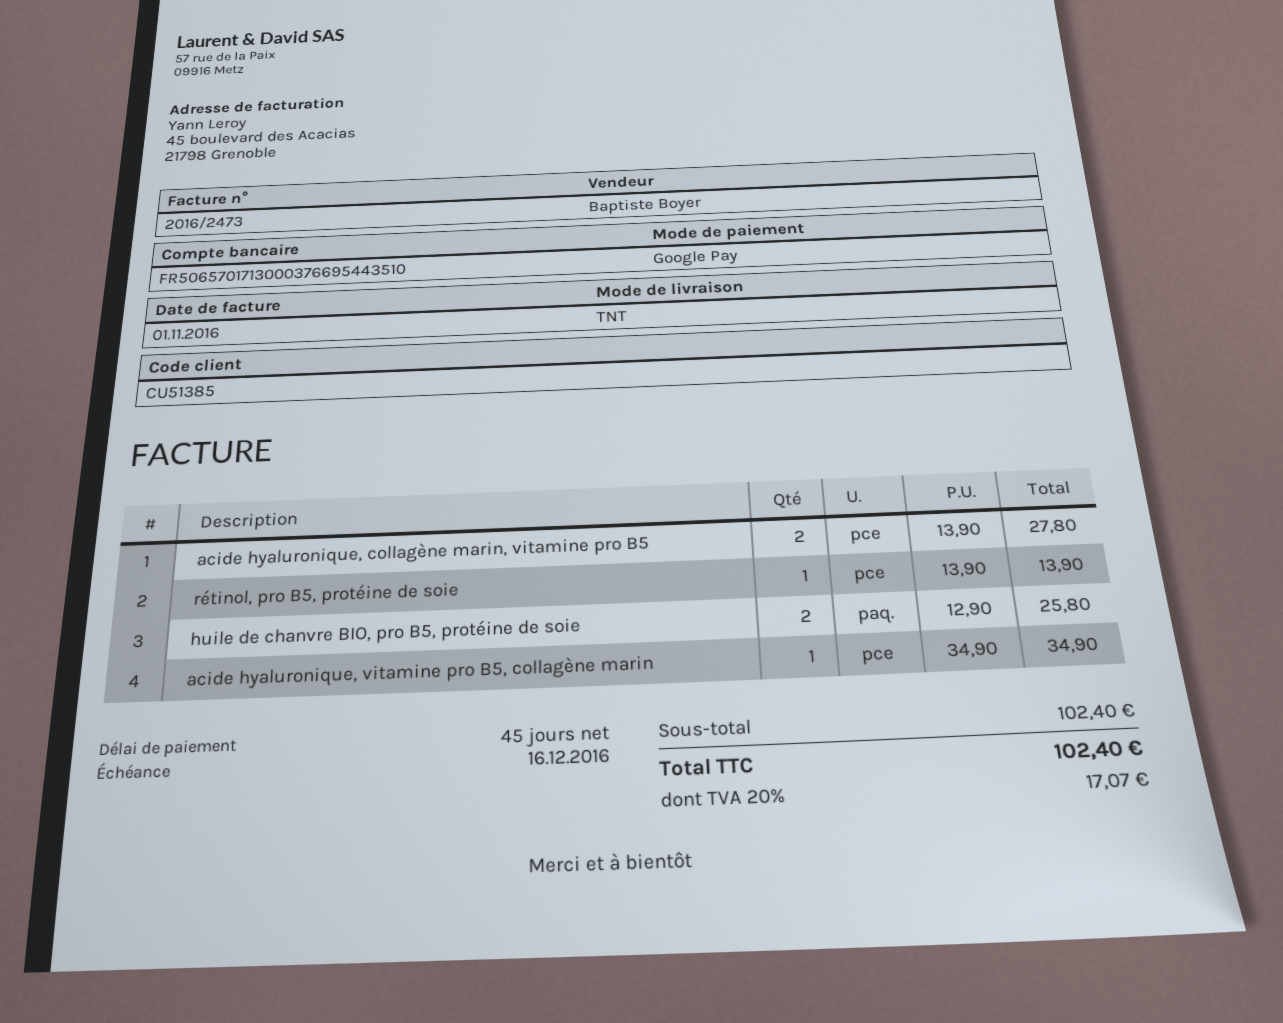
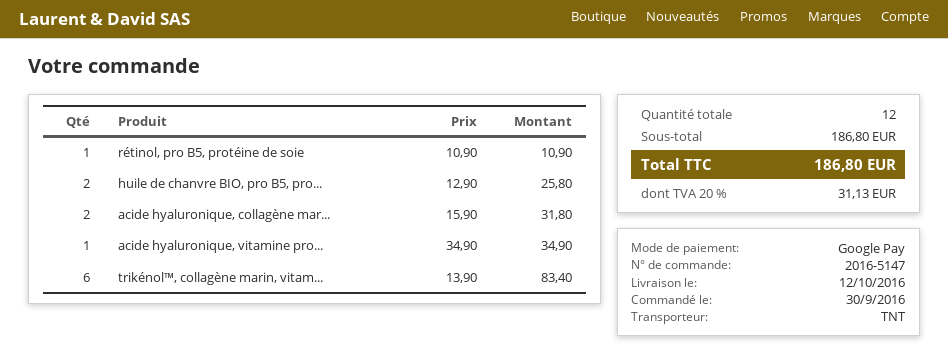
acide hyaluronique, collagène marin, vitamine pro B5: 2 x 13.90 = 27.80 -> 2 x 15.90 = 31.80
rétinol, pro B5, protéine de soie: 1 x 13.90 = 13.90 -> 1 x 10.90 = 10.90
trikénol™, collagène marin, vitam...: none -> 6 x 13.90 = 83.40
subtotal: 102.40 -> 186.80
tax: 20% = 17.07 -> 20% = 31.13
total: 102.40 -> 186.80

